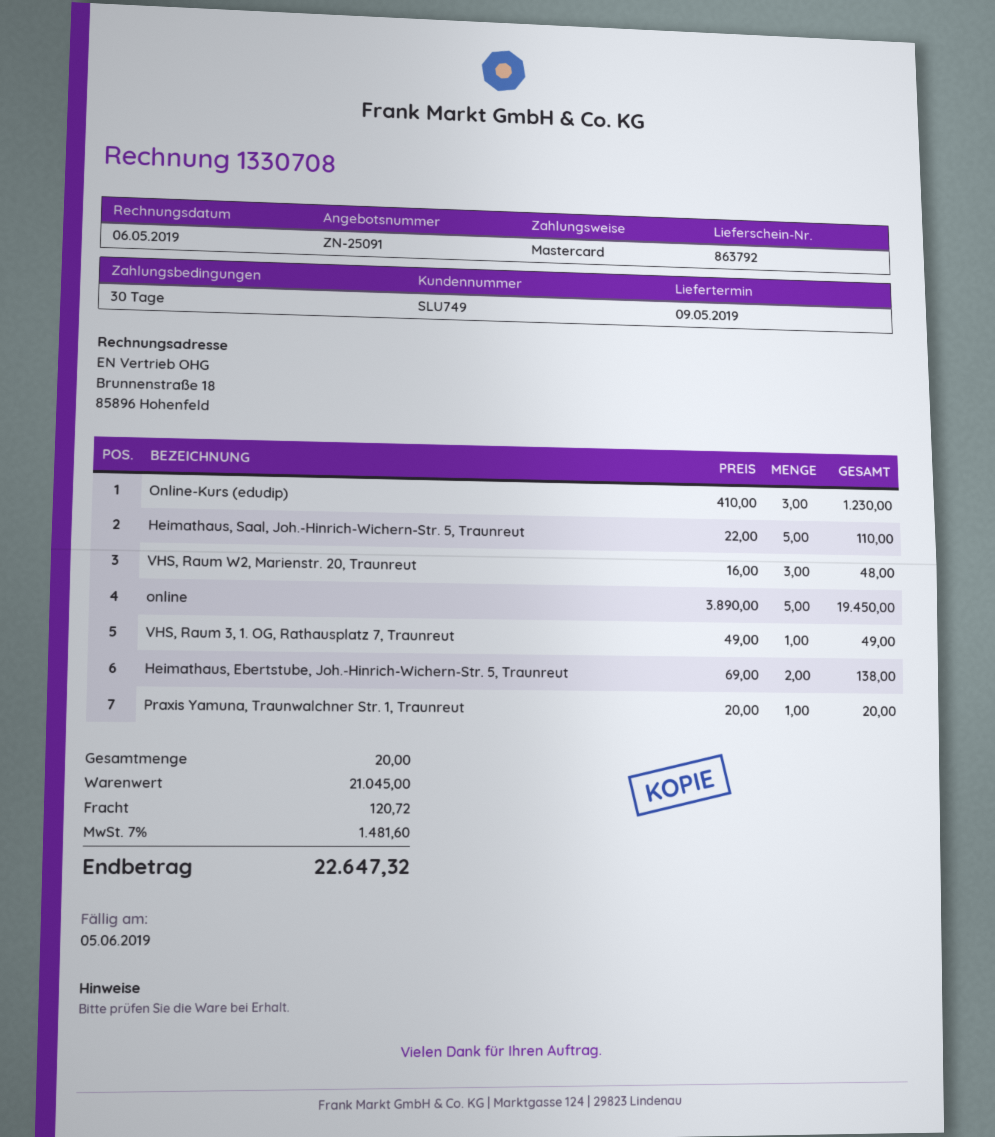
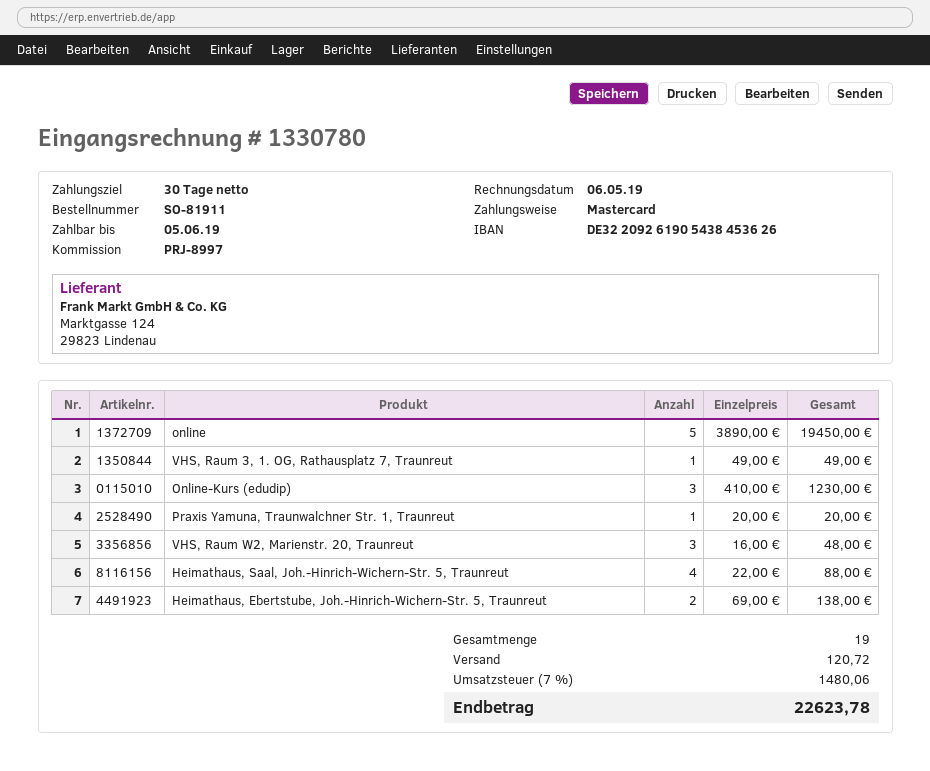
invoice number: 1330708 -> 1330780
Heimathaus, Saal, Joh.-Hinrich-Wichern-Str. 5, Traunreut: 5 x 22.00 = 110.00 -> 4 x 22.00 = 88.00
total quantity: 20 -> 19
tax: 7% = 1481.60 -> 7% = 1480.06
total: 22647.32 -> 22623.78

